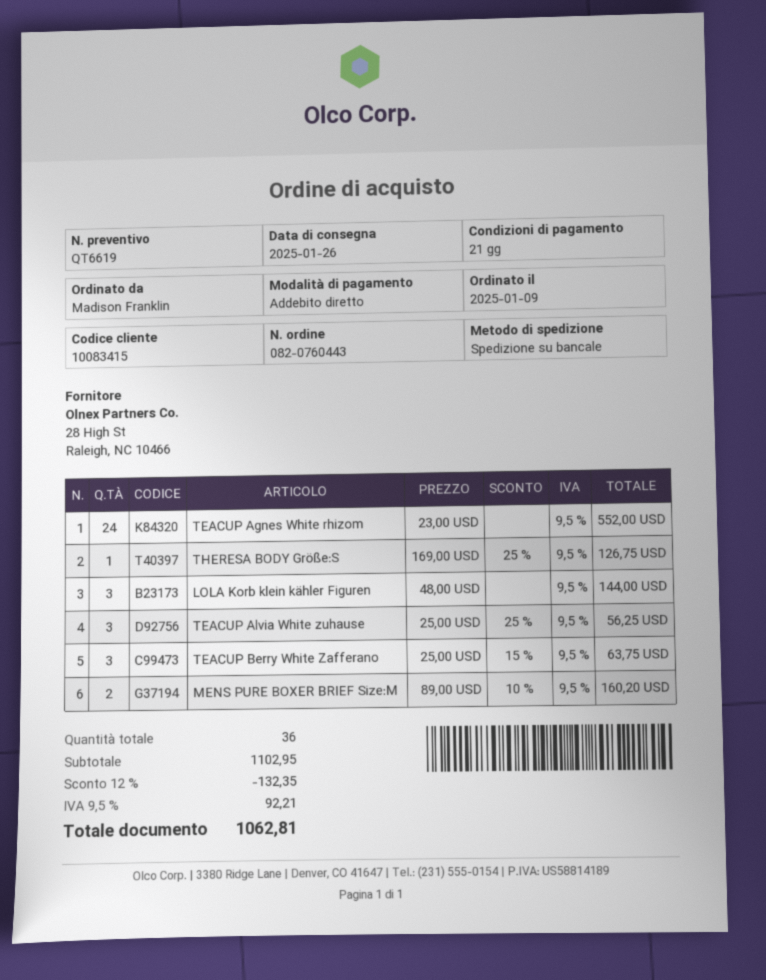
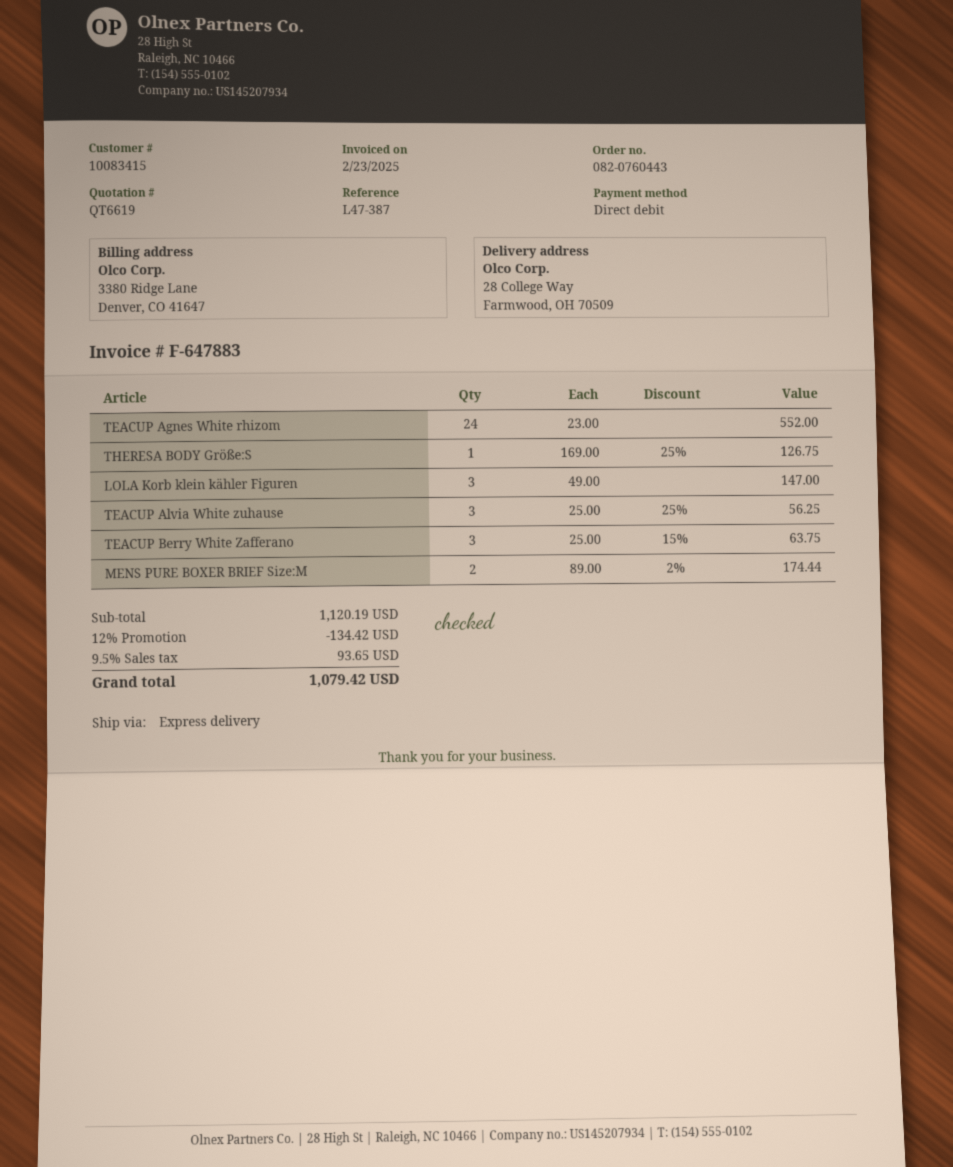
shipping method: pallet freight -> express
LOLA Korb klein kähler Figuren: 3 x 48.00 = 144.00 -> 3 x 49.00 = 147.00
MENS PURE BOXER BRIEF Size:M: 2 x 89.00 - 10% = 160.20 -> 2 x 89.00 - 2% = 174.44
subtotal: 1102.95 -> 1120.19
discount: 12% = 132.35 -> 12% = 134.42
tax: 9.5% = 92.21 -> 9.5% = 93.65
total: 1062.81 -> 1079.42

